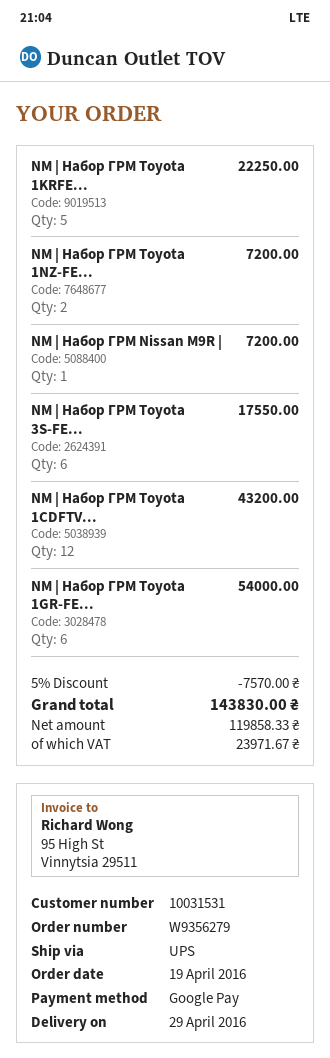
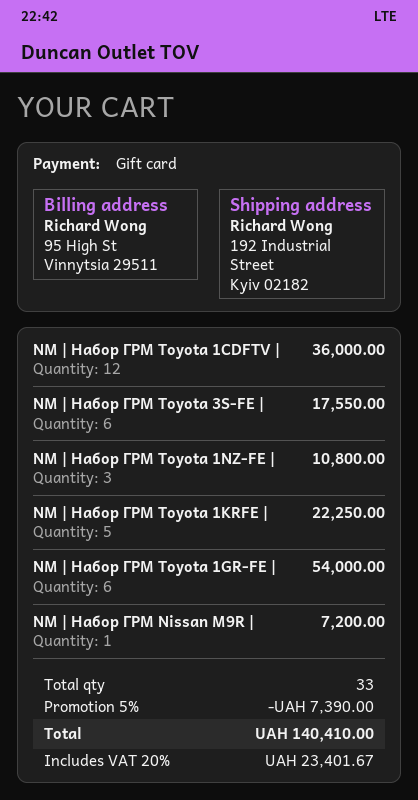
payment method: Google Pay -> gift card
NM | Набор ГРМ Toyota 1NZ-FE...: 2 for 7200.00 -> 3 for 10800.00
NM | Набор ГРМ Toyota 1CDFTV...: 12 for 43200.00 -> 12 for 36000.00
discount: 5% = 7570.00 -> 5% = 7390.00
tax: 23971.67 -> 23401.67
total: 143830.00 -> 140410.00

